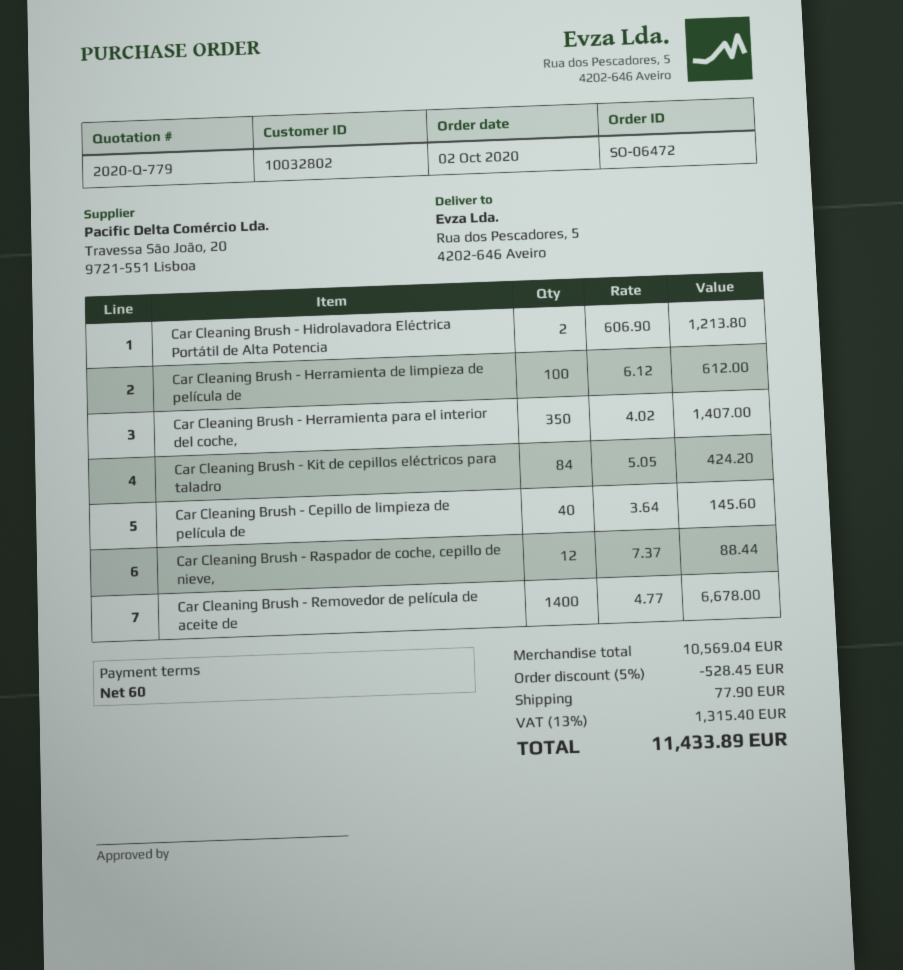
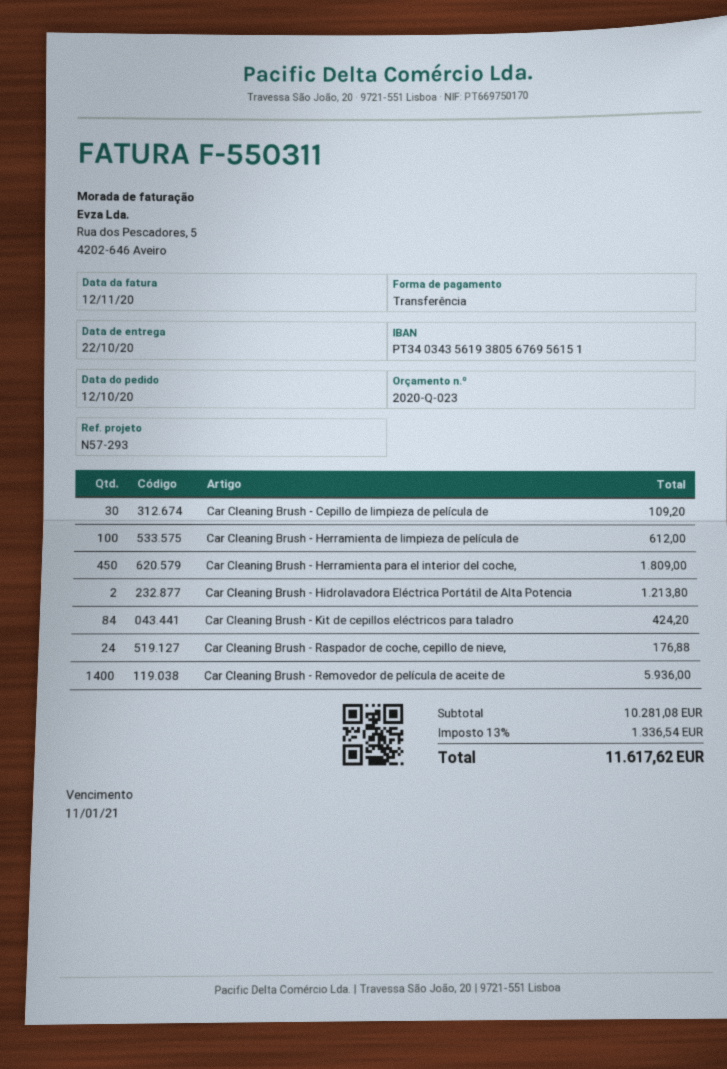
quote number: 2020-Q-779 -> 2020-Q-023
order date: 2020-10-02 -> 2020-10-12
Car Cleaning Brush - Herramienta para el interior del coche,: 350 for 1407.00 -> 450 for 1809.00
Car Cleaning Brush - Cepillo de limpieza de película de: 40 for 145.60 -> 30 for 109.20
Car Cleaning Brush - Raspador de coche, cepillo de nieve,: 12 for 88.44 -> 24 for 176.88
Car Cleaning Brush - Removedor de película de aceite de: 1400 for 6678.00 -> 1400 for 5936.00
subtotal: 10569.04 -> 10281.08
discount: 5% = 528.45 -> none
shipping: 77.90 -> none
tax: 13% = 1315.40 -> 13% = 1336.54
total: 11433.89 -> 11617.62

